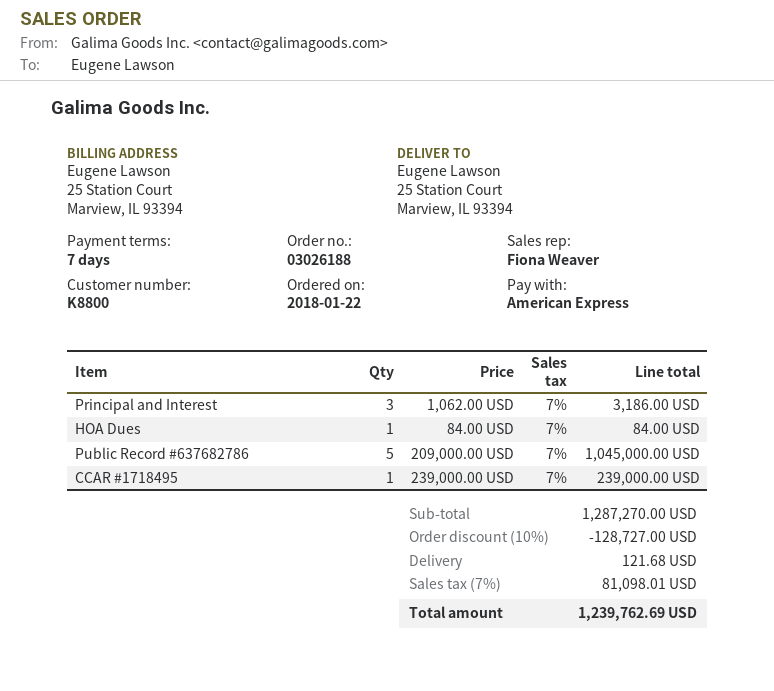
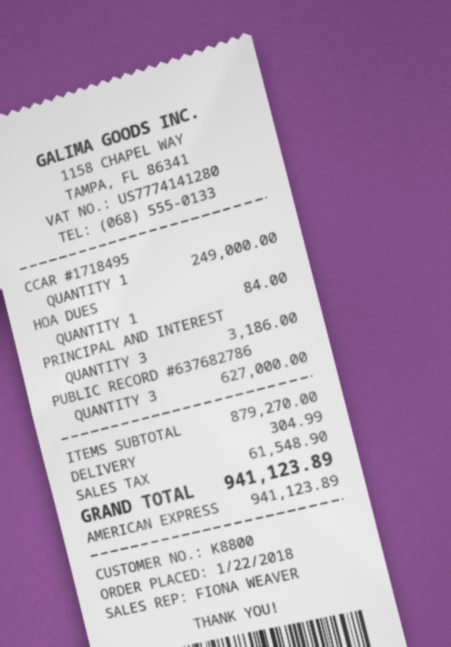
Public Record #637682786: 5 for 1045000.00 -> 3 for 627000.00
CCAR #1718495: 1 for 239000.00 -> 1 for 249000.00
subtotal: 1287270.00 -> 879270.00
discount: 10% = 128727.00 -> none
shipping: 121.68 -> 304.99
tax: 81098.01 -> 61548.90
total: 1239762.69 -> 941123.89

